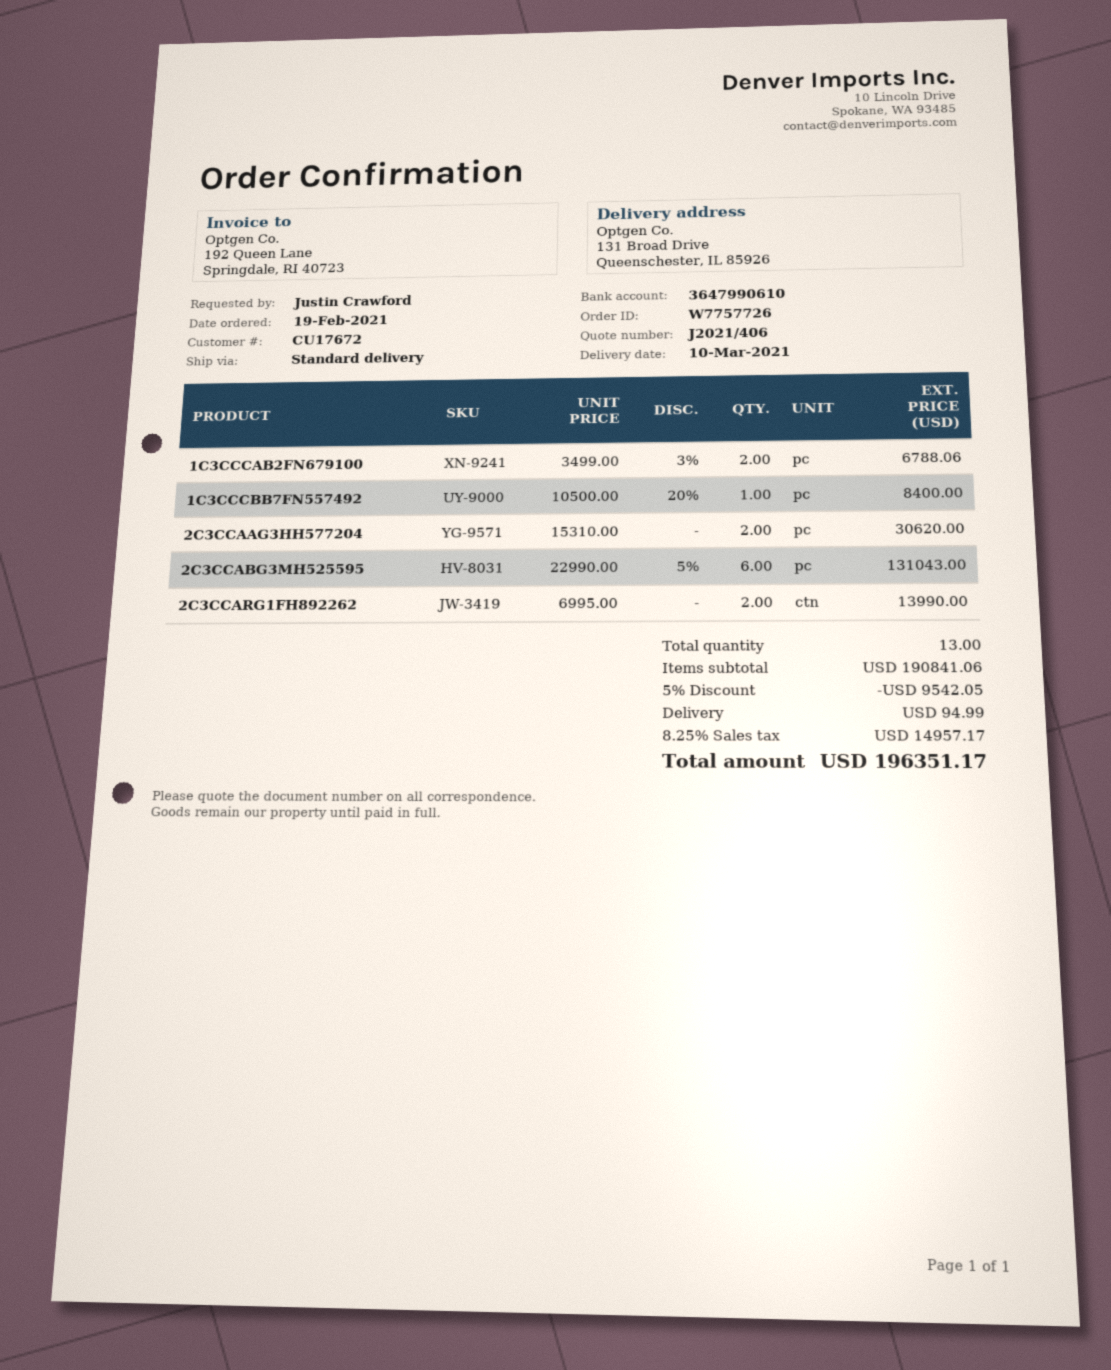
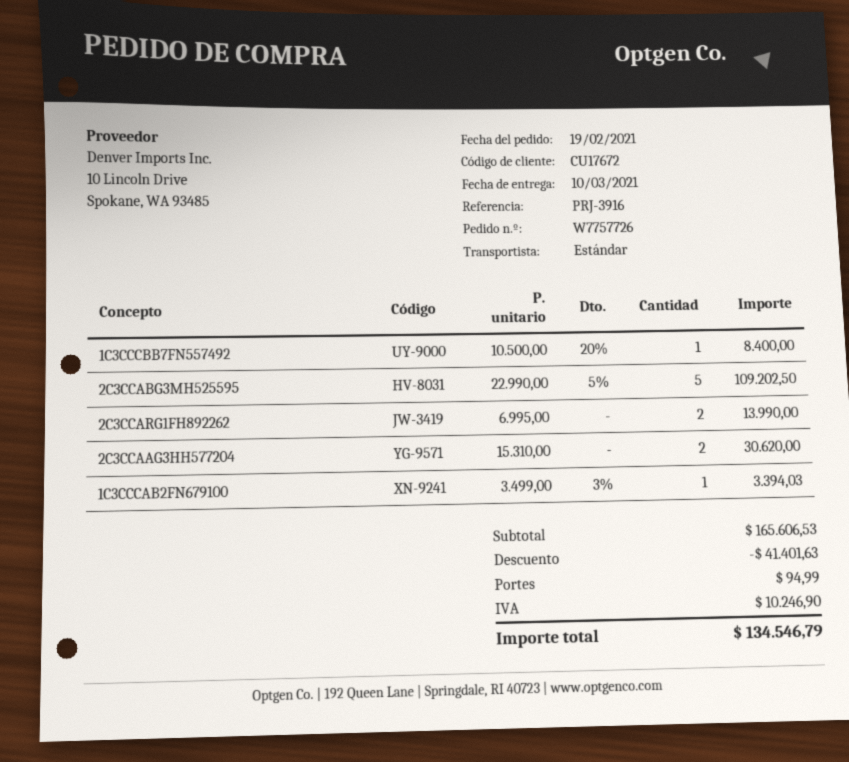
1C3CCCAB2FN679100: 2 x 3499.00 - 3% = 6788.06 -> 1 x 3499.00 - 3% = 3394.03
2C3CCABG3MH525595: 6 x 22990.00 - 5% = 131043.00 -> 5 x 22990.00 - 5% = 109202.50
subtotal: 190841.06 -> 165606.53
discount: 9542.05 -> 41401.63
tax: 14957.17 -> 10246.90
total: 196351.17 -> 134546.79

